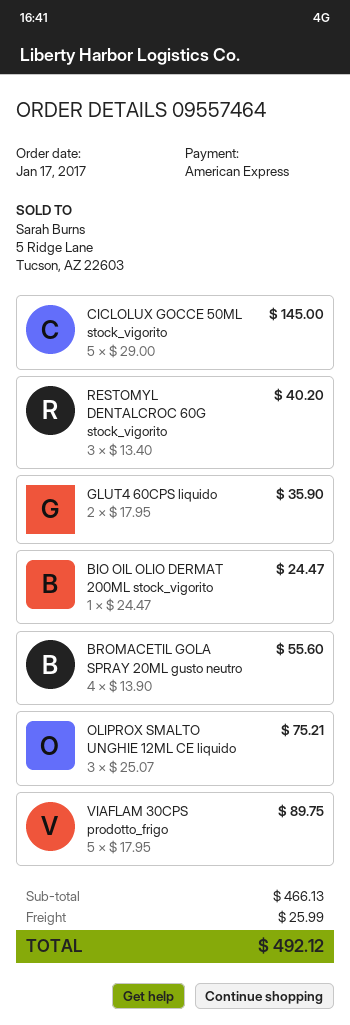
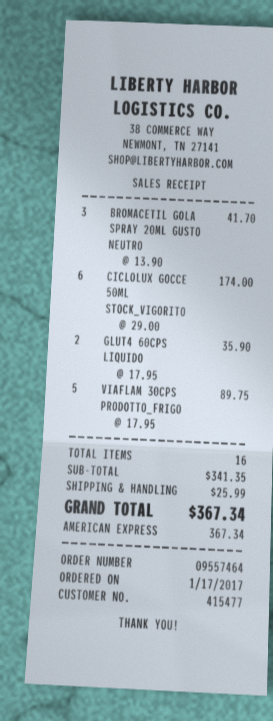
CICLOLUX GOCCE 50ML stock_vigorito: 5 x 29.00 = 145.00 -> 6 x 29.00 = 174.00
RESTOMYL DENTALCROC 60G stock_vigorito: 3 x 13.40 = 40.20 -> none
BIO OIL OLIO DERMAT 200ML stock_vigorito: 1 x 24.47 = 24.47 -> none
BROMACETIL GOLA SPRAY 20ML gusto neutro: 4 x 13.90 = 55.60 -> 3 x 13.90 = 41.70
OLIPROX SMALTO UNGHIE 12ML CE liquido: 3 x 25.07 = 75.21 -> none
subtotal: 466.13 -> 341.35
total: 492.12 -> 367.34

